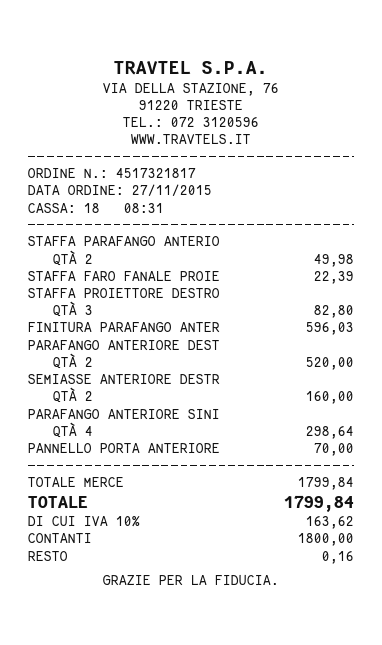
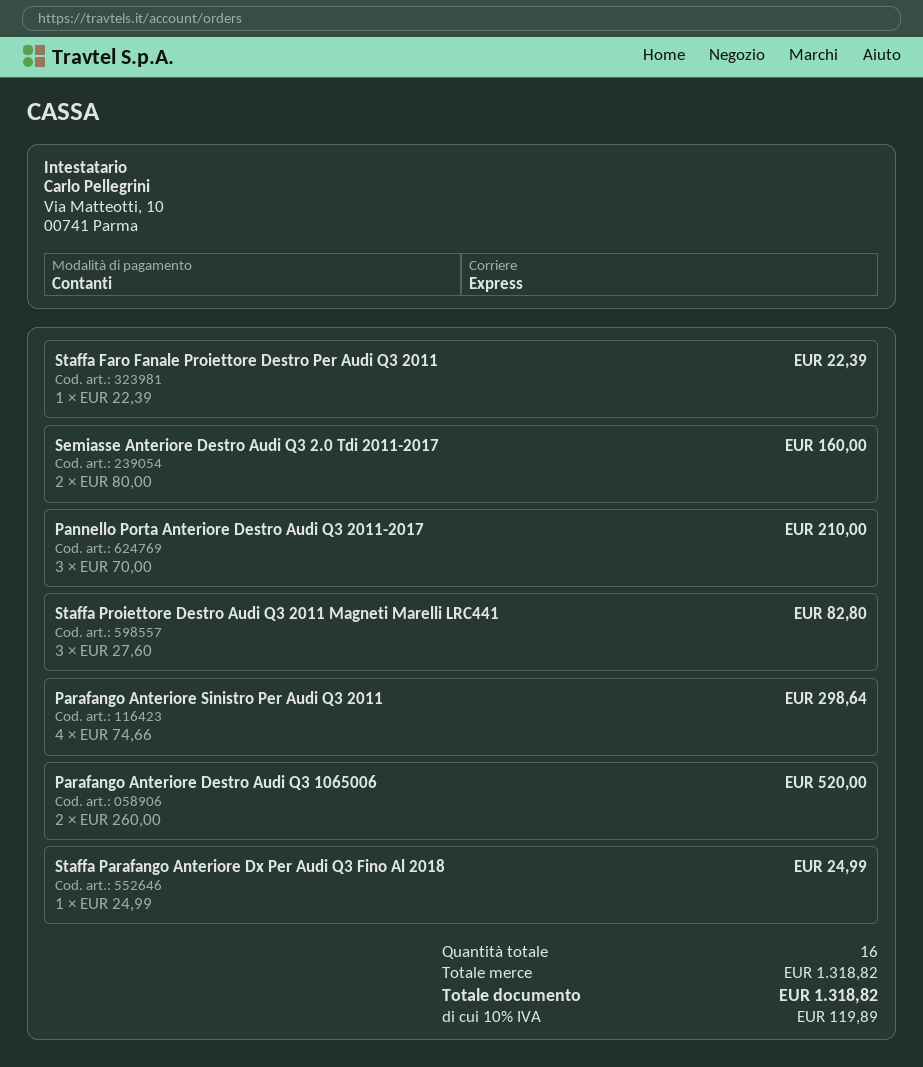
STAFFA PARAFANGO ANTERIO: 2 for 49.98 -> 1 for 24.99
FINITURA PARAFANGO ANTER: 1 for 596.03 -> none
PANNELLO PORTA ANTERIORE: 1 for 70.00 -> 3 for 210.00
subtotal: 1799.84 -> 1318.82
tax: 10% = 163.62 -> 10% = 119.89
total: 1799.84 -> 1318.82

